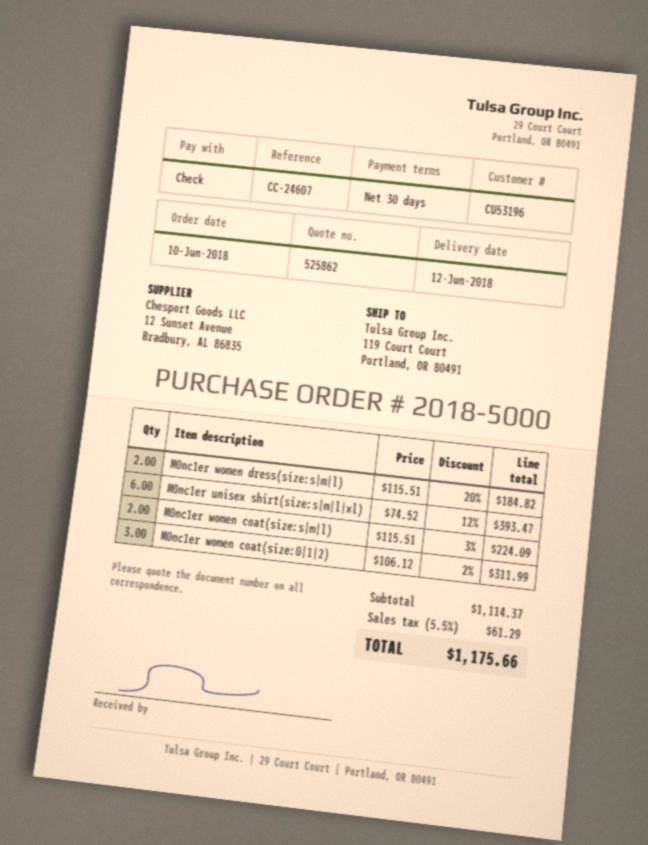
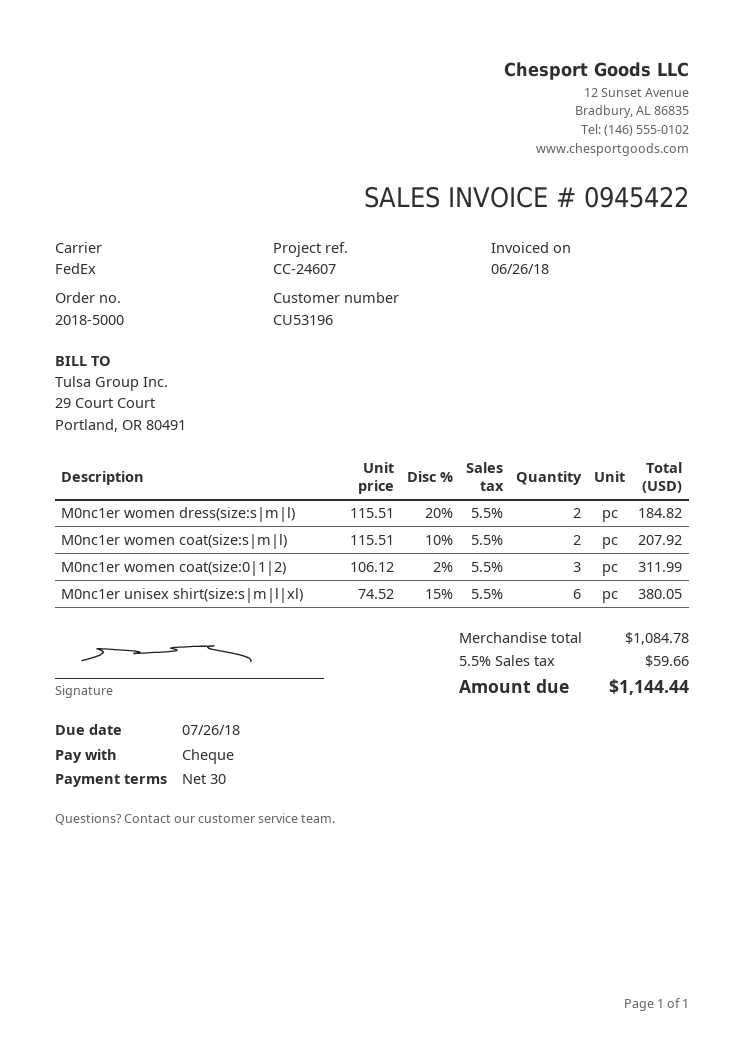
M0nc1er unisex shirt(size:s|m|l|xl): 6 x 74.52 - 12% = 393.47 -> 6 x 74.52 - 15% = 380.05
M0nc1er women coat(size:s|m|l): 2 x 115.51 - 3% = 224.09 -> 2 x 115.51 - 10% = 207.92
subtotal: 1114.37 -> 1084.78
tax: 5.5% = 61.29 -> 5.5% = 59.66
total: 1175.66 -> 1144.44

